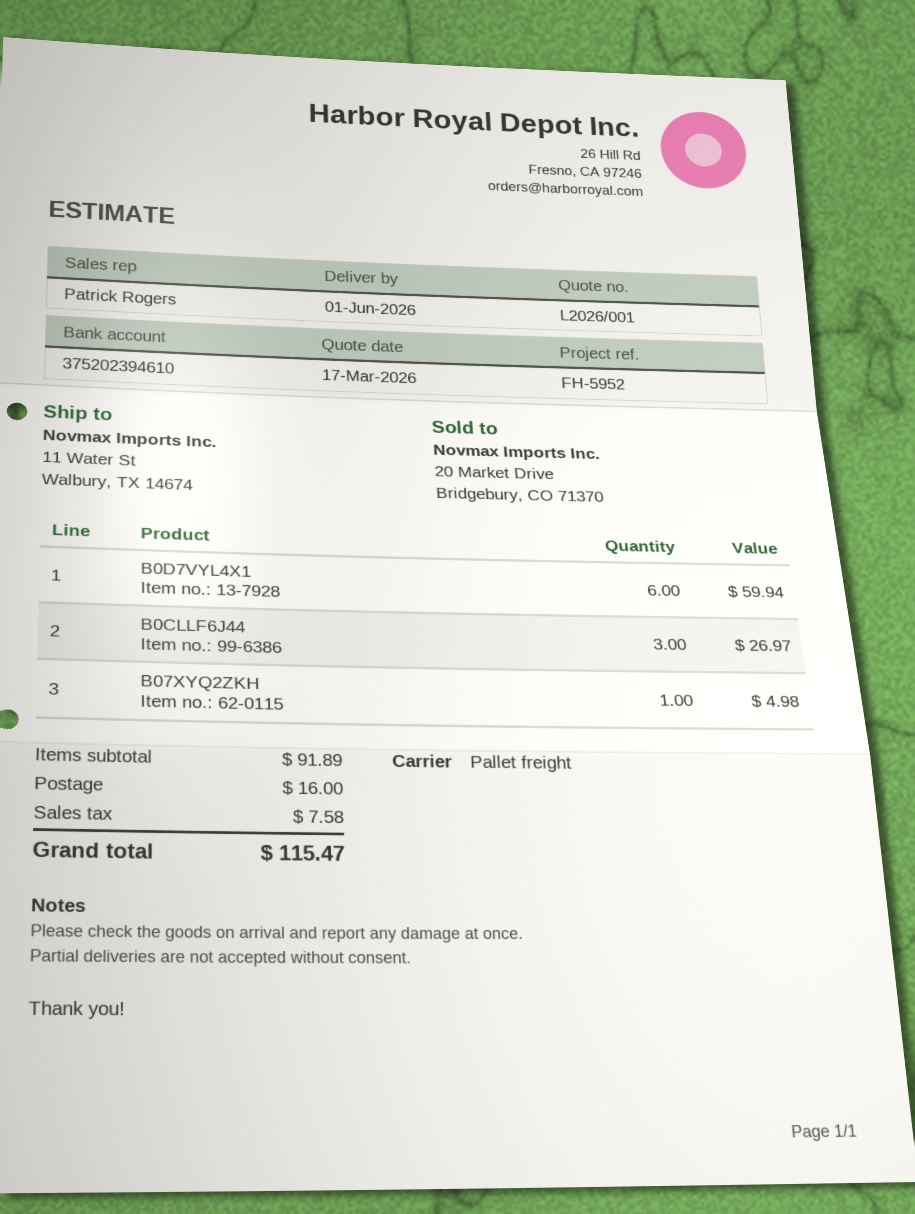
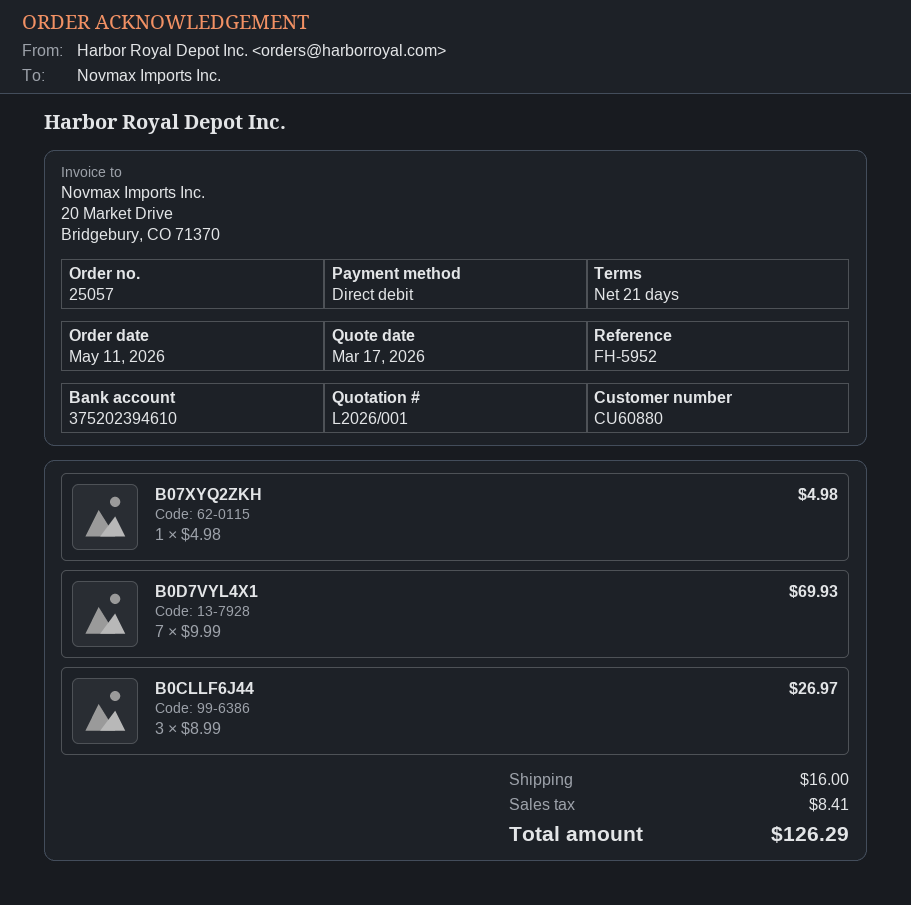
B0D7VYL4X1: 6 for 59.94 -> 7 for 69.93
tax: 7.58 -> 8.41
total: 115.47 -> 126.29

